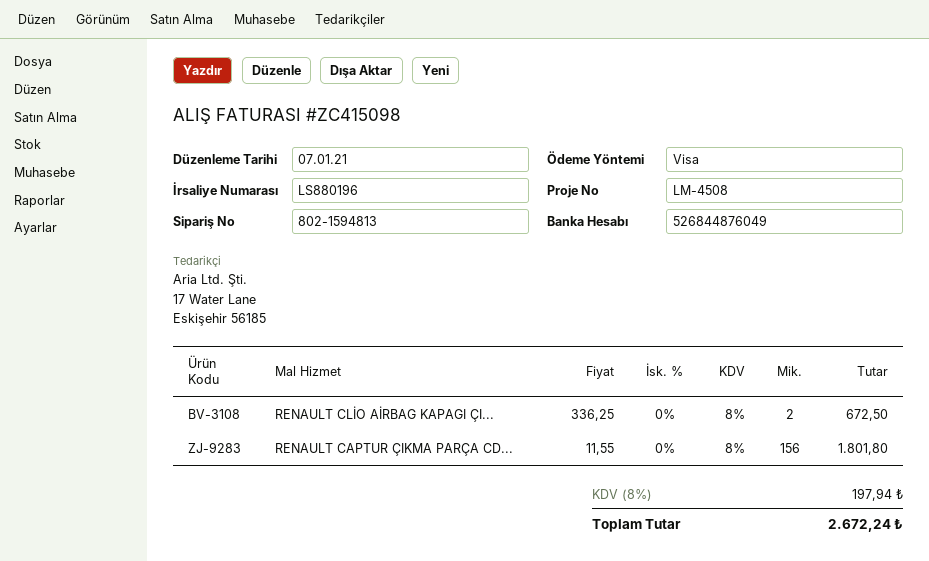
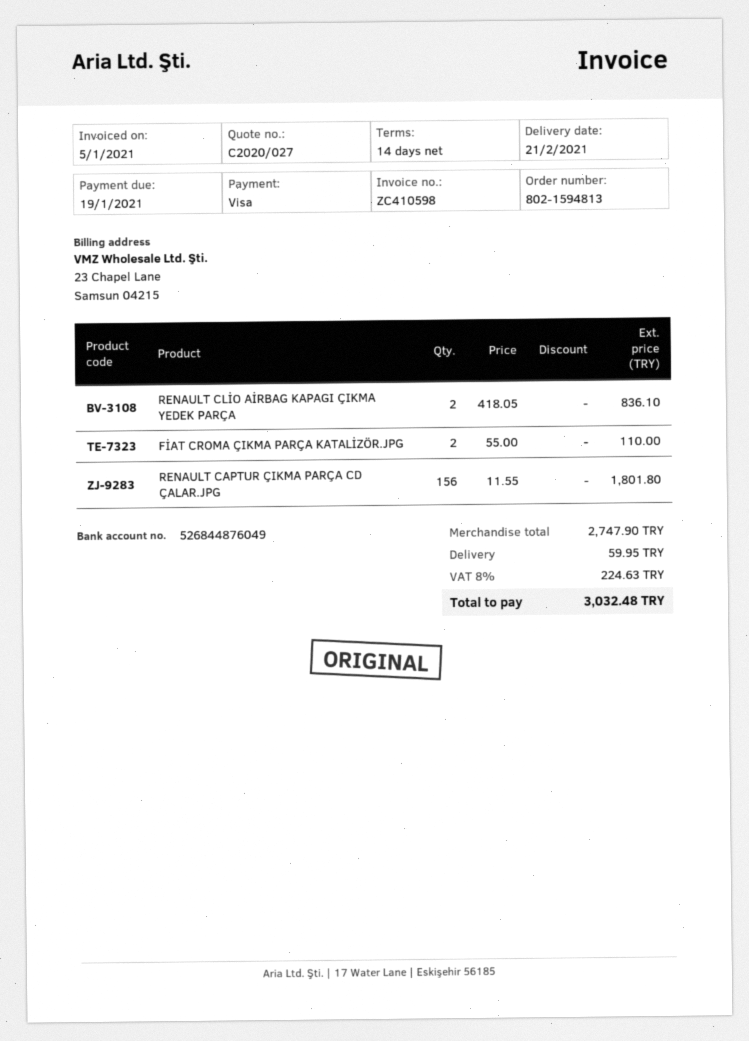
invoice number: ZC415098 -> ZC410598
invoice date: 2021-01-07 -> 2021-01-05
RENAULT CLİO AİRBAG KAPAGI ÇI...: 2 x 336.25 = 672.50 -> 2 x 418.05 = 836.10
FİAT CROMA ÇIKMA PARÇA KATALİZÖR.JPG: none -> 2 x 55.00 = 110.00
shipping: none -> 59.95
tax: 8% = 197.94 -> 8% = 224.63
total: 2672.24 -> 3032.48

